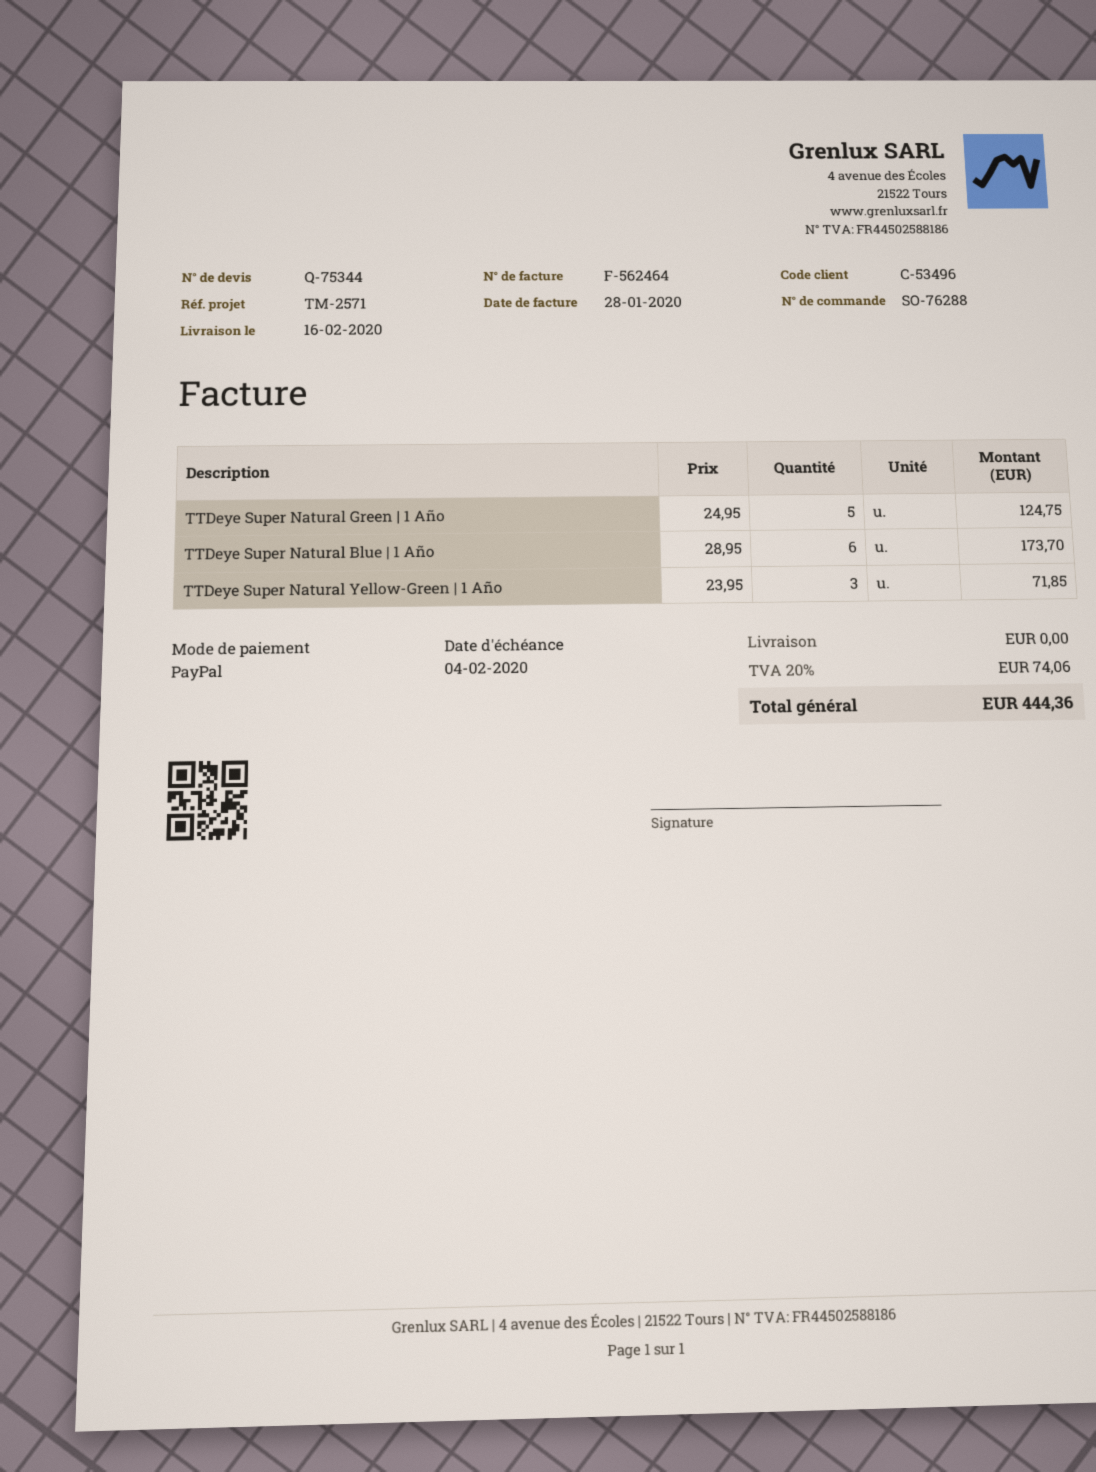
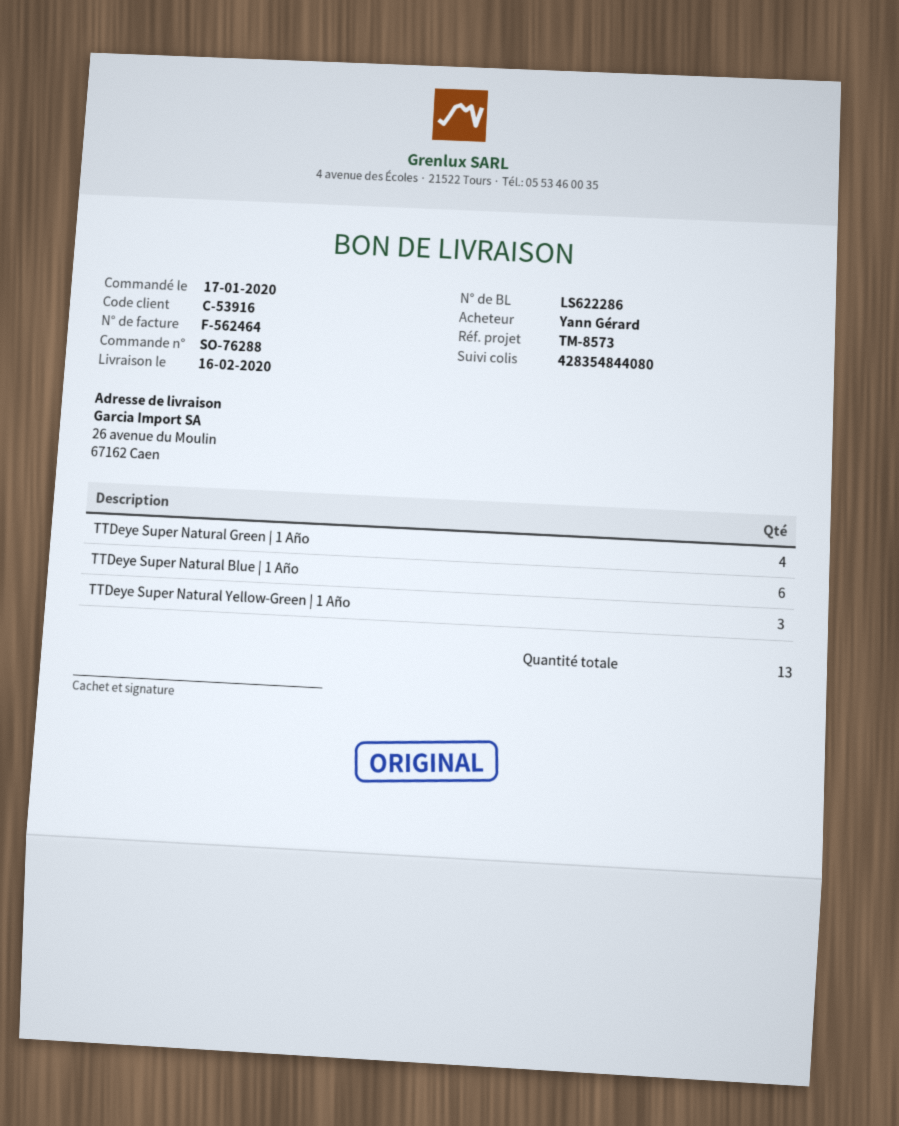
customer number: C-53496 -> C-53916
reference: TM-2571 -> TM-8573
TTDeye Super Natural Green | 1 Año: 5 -> 4

